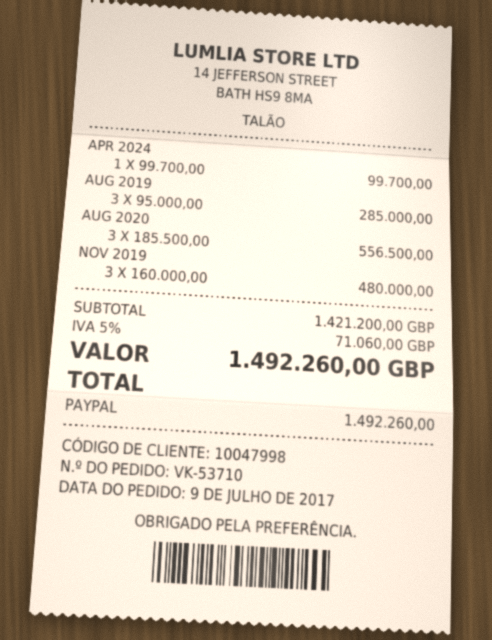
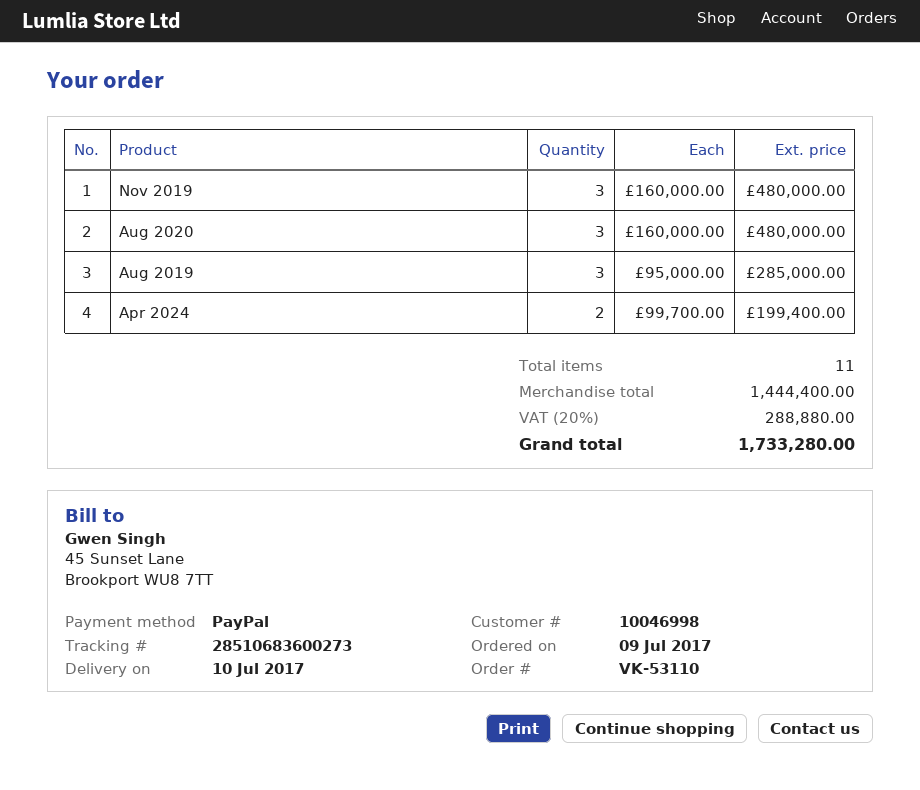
order number: VK-53710 -> VK-53110
customer number: 10047998 -> 10046998
APR 2024: 1 x 99700.00 = 99700.00 -> 2 x 99700.00 = 199400.00
AUG 2020: 3 x 185500.00 = 556500.00 -> 3 x 160000.00 = 480000.00
subtotal: 1421200.00 -> 1444400.00
tax: 5% = 71060.00 -> 20% = 288880.00
total: 1492260.00 -> 1733280.00

